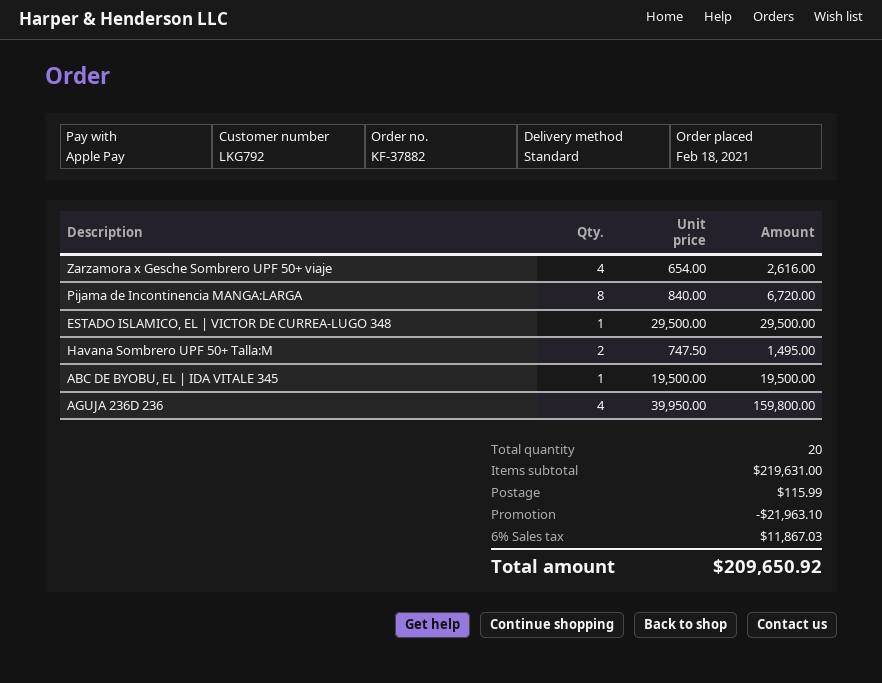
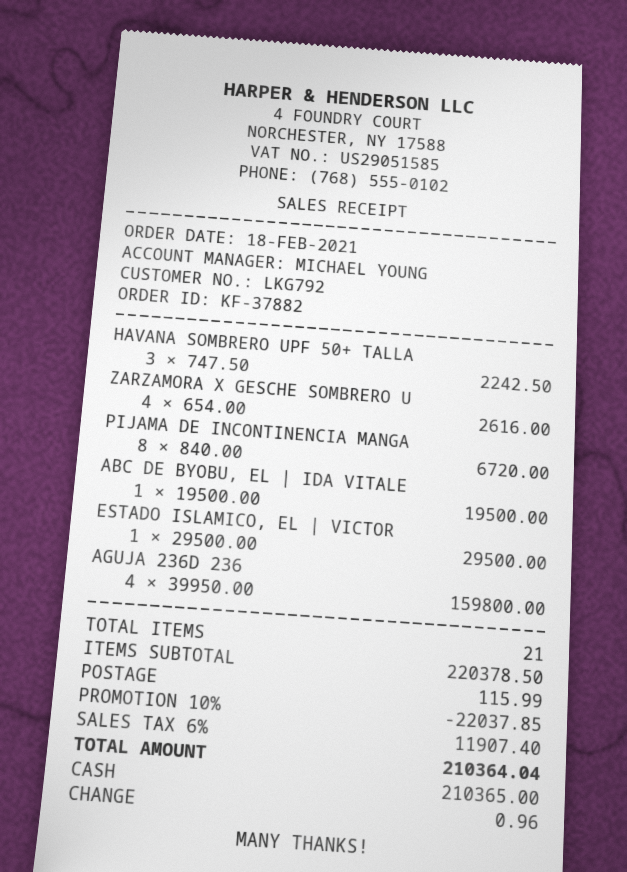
payment method: Apple Pay -> cash
Havana Sombrero UPF 50+ Talla:M: 2 x 747.50 = 1495.00 -> 3 x 747.50 = 2242.50
total quantity: 20 -> 21
subtotal: 219631.00 -> 220378.50
discount: 21963.10 -> 22037.85
tax: 6% = 11867.03 -> 6% = 11907.40
total: 209650.92 -> 210364.04

